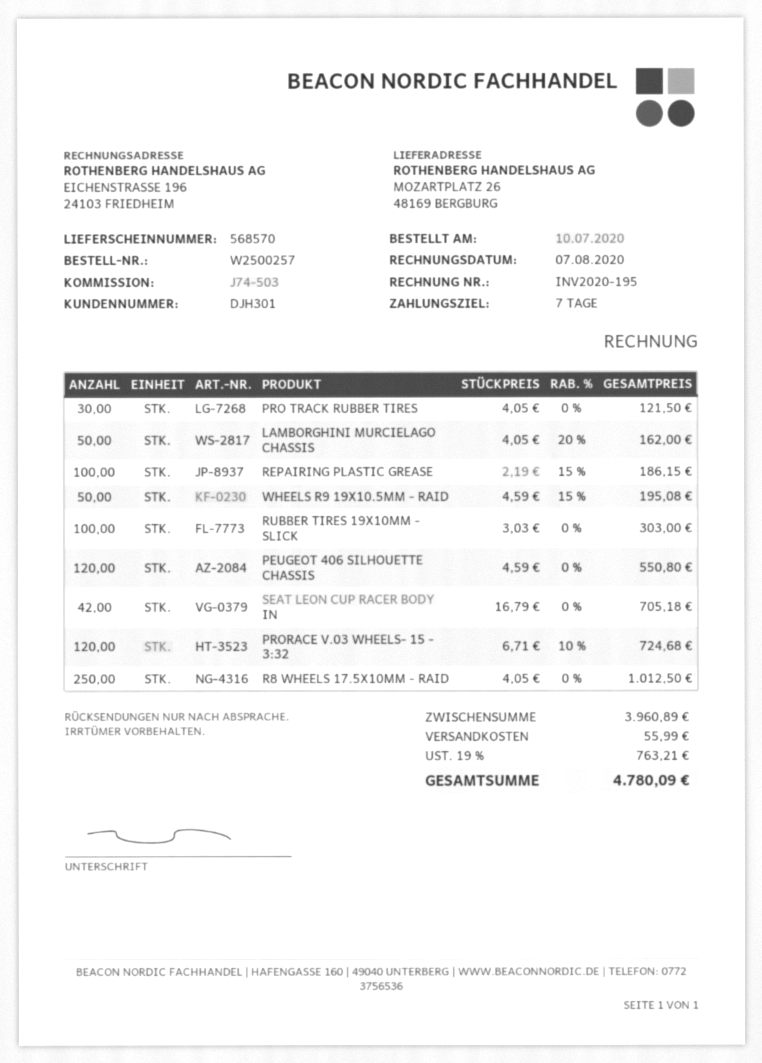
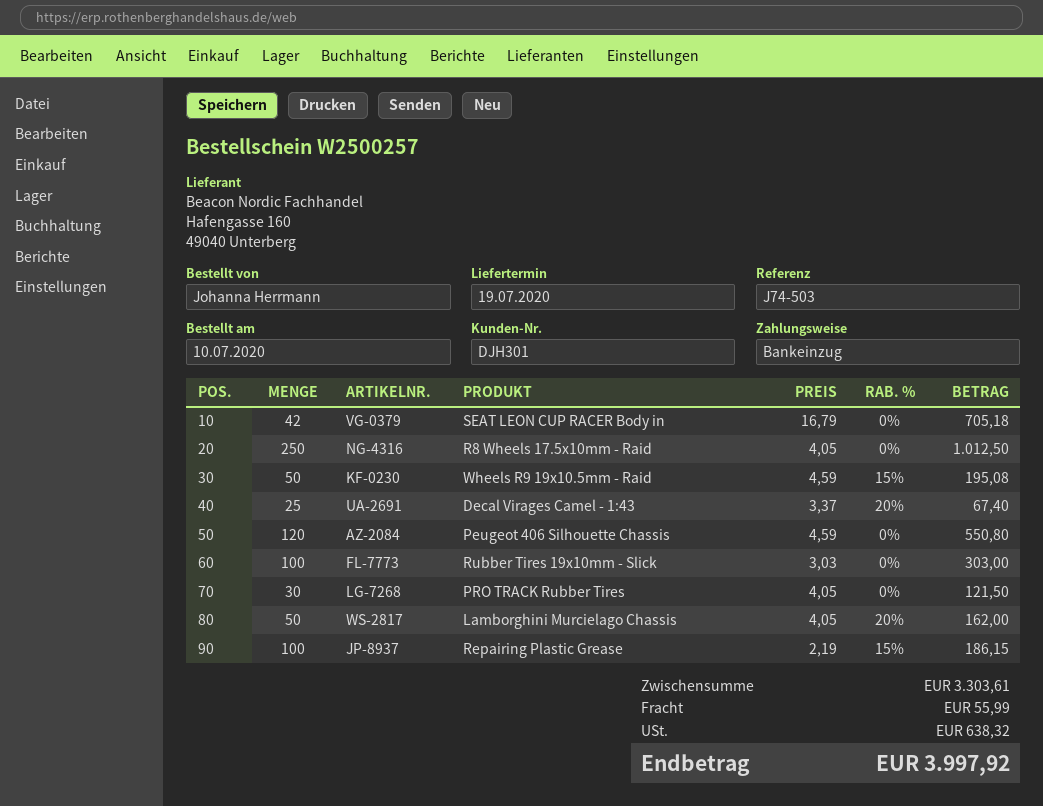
PRORACE V.03 WHEELS- 15 - 3:32: 120 x 6.71 - 10% = 724.68 -> none
Decal Virages Camel - 1:43: none -> 25 x 3.37 - 20% = 67.40
subtotal: 3960.89 -> 3303.61
tax: 763.21 -> 638.32
total: 4780.09 -> 3997.92

